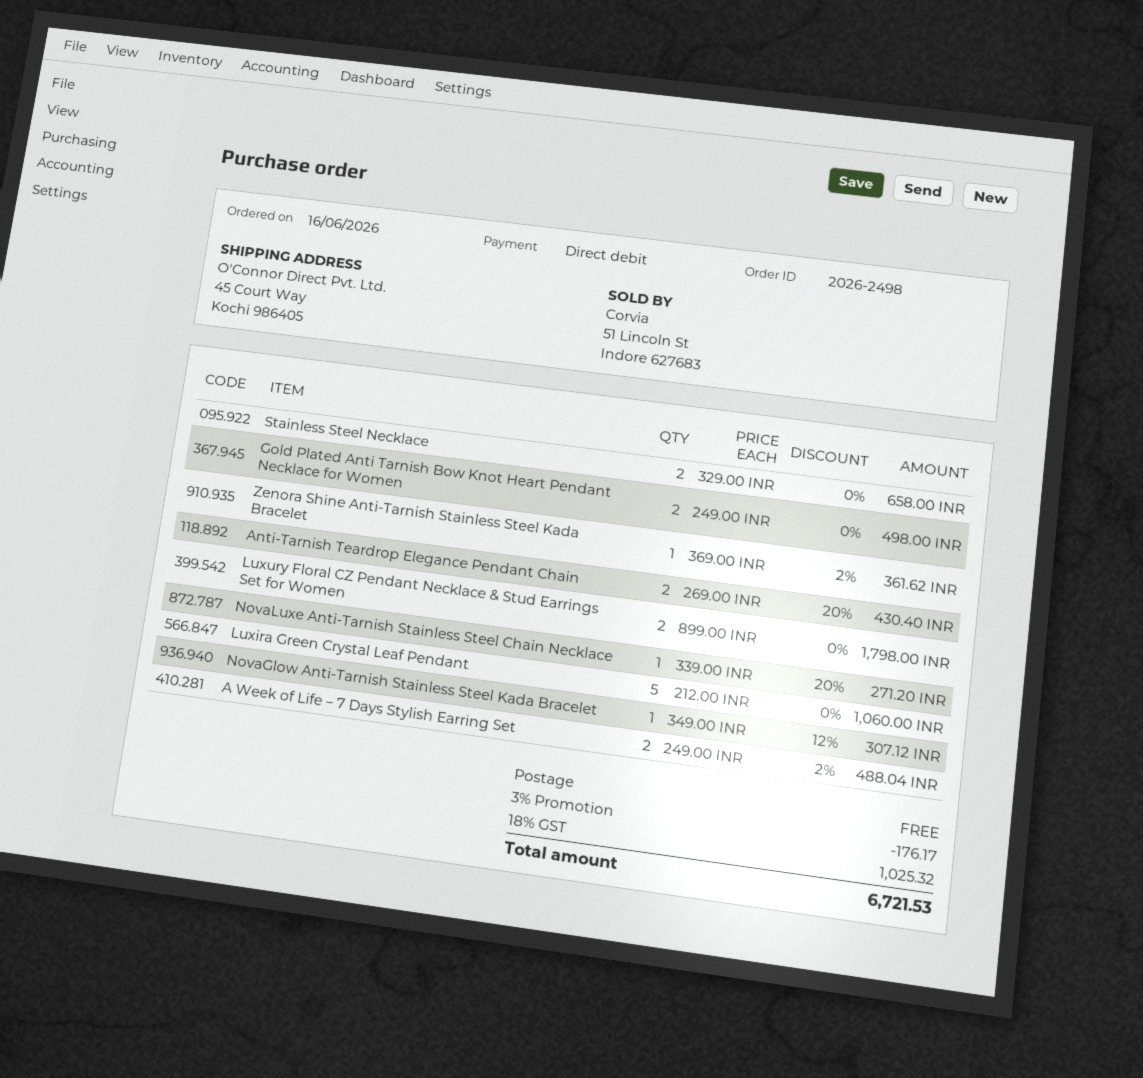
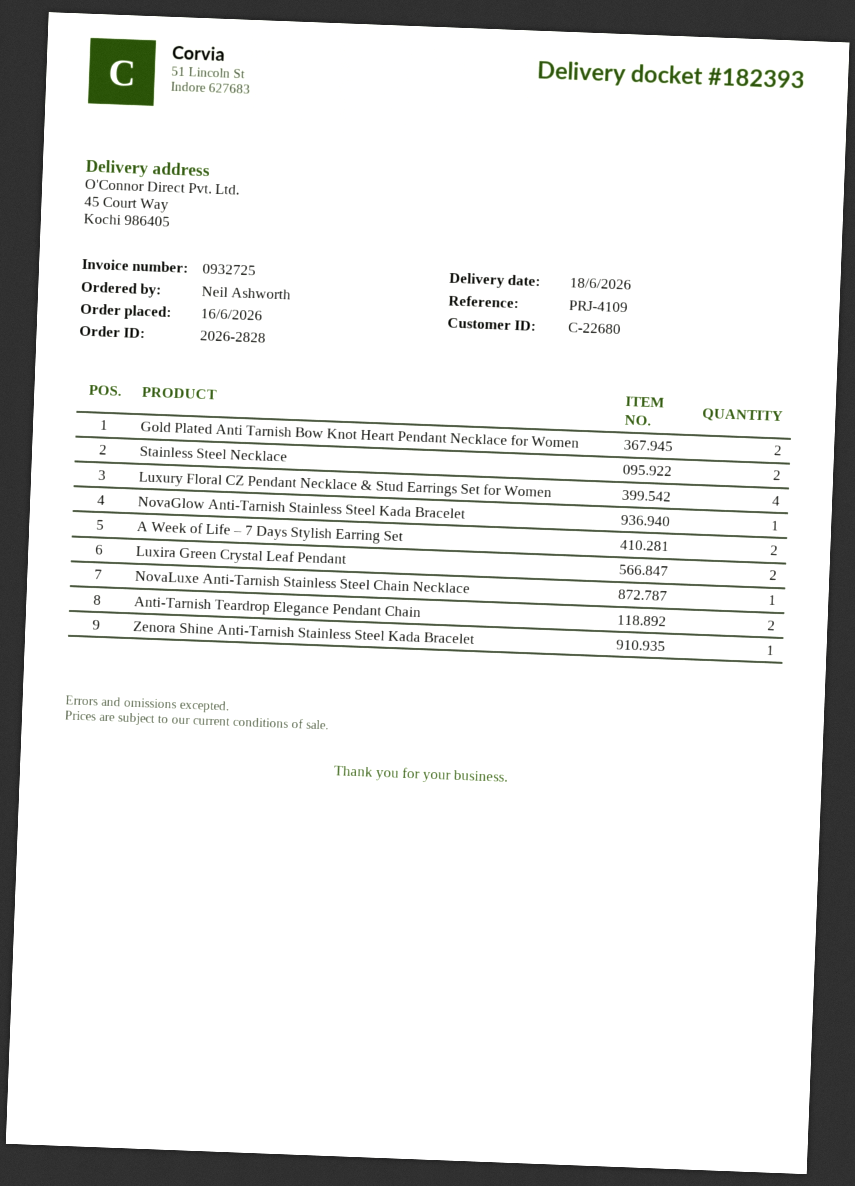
order number: 2026-2498 -> 2026-2828
Luxury Floral CZ Pendant Necklace & Stud Earrings Set for Women: 2 -> 4
Luxira Green Crystal Leaf Pendant: 5 -> 2

